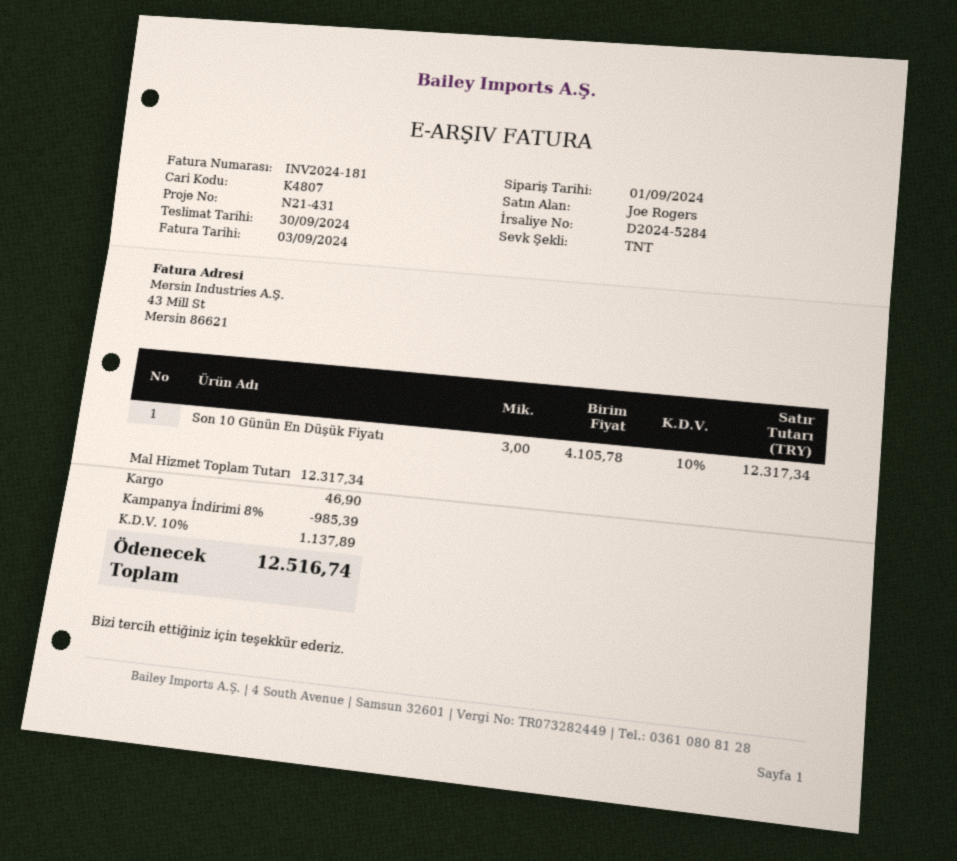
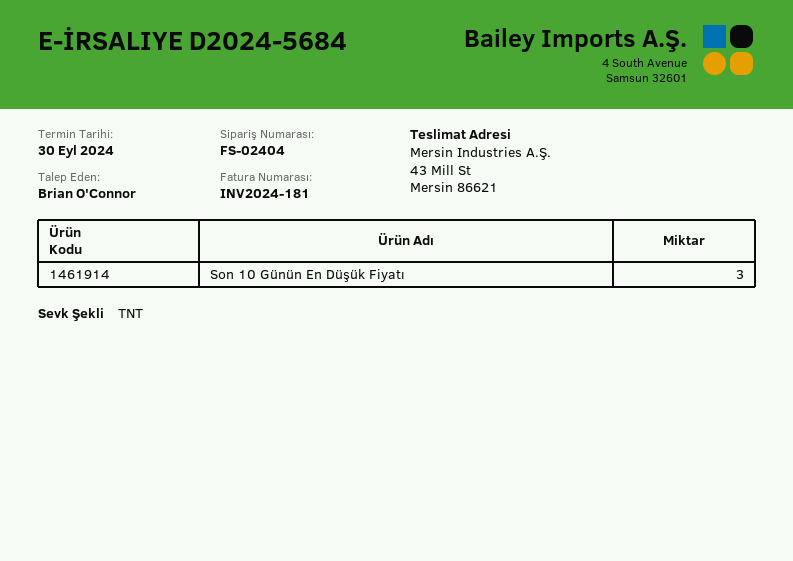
delivery note number: D2024-5284 -> D2024-5684
ordered by: Joe Rogers -> Brian O'Connor

